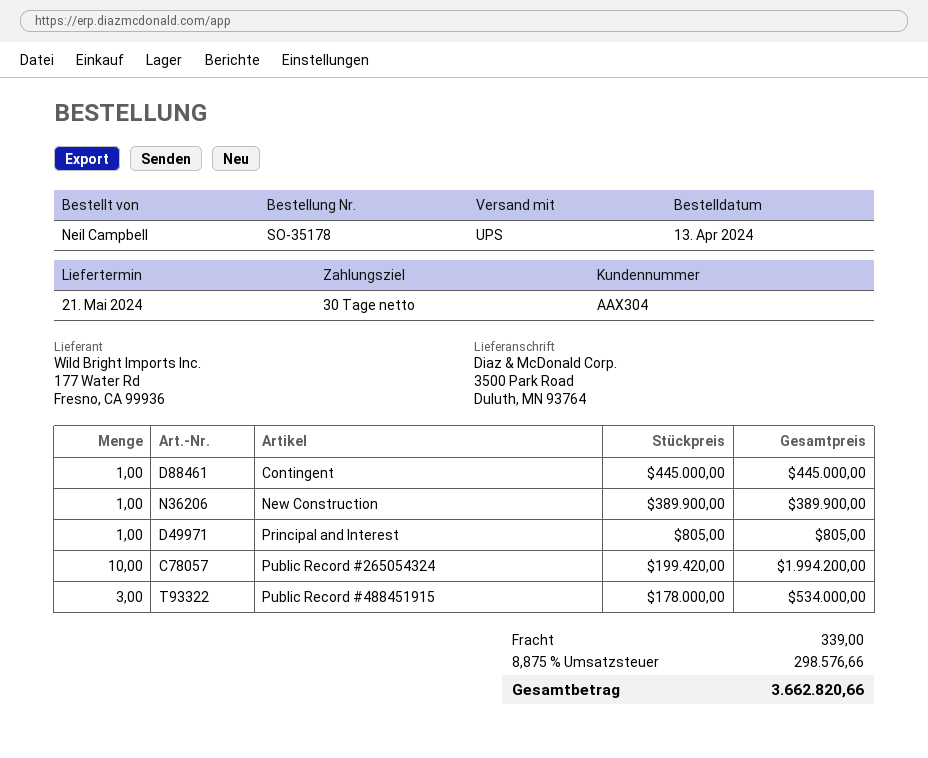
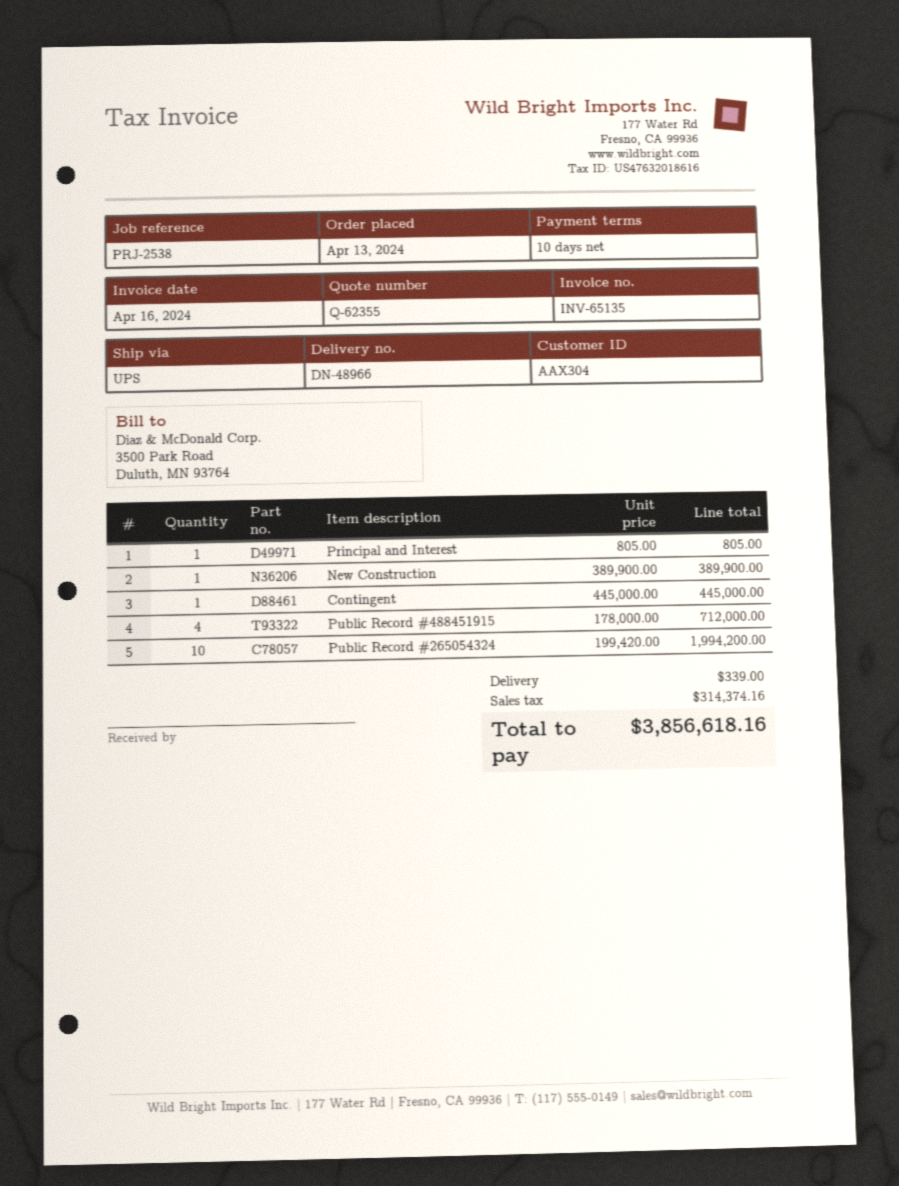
payment terms: 30 days -> 10 days
Public Record #488451915: 3 x 178000.00 = 534000.00 -> 4 x 178000.00 = 712000.00
tax: 298576.66 -> 314374.16
total: 3662820.66 -> 3856618.16

